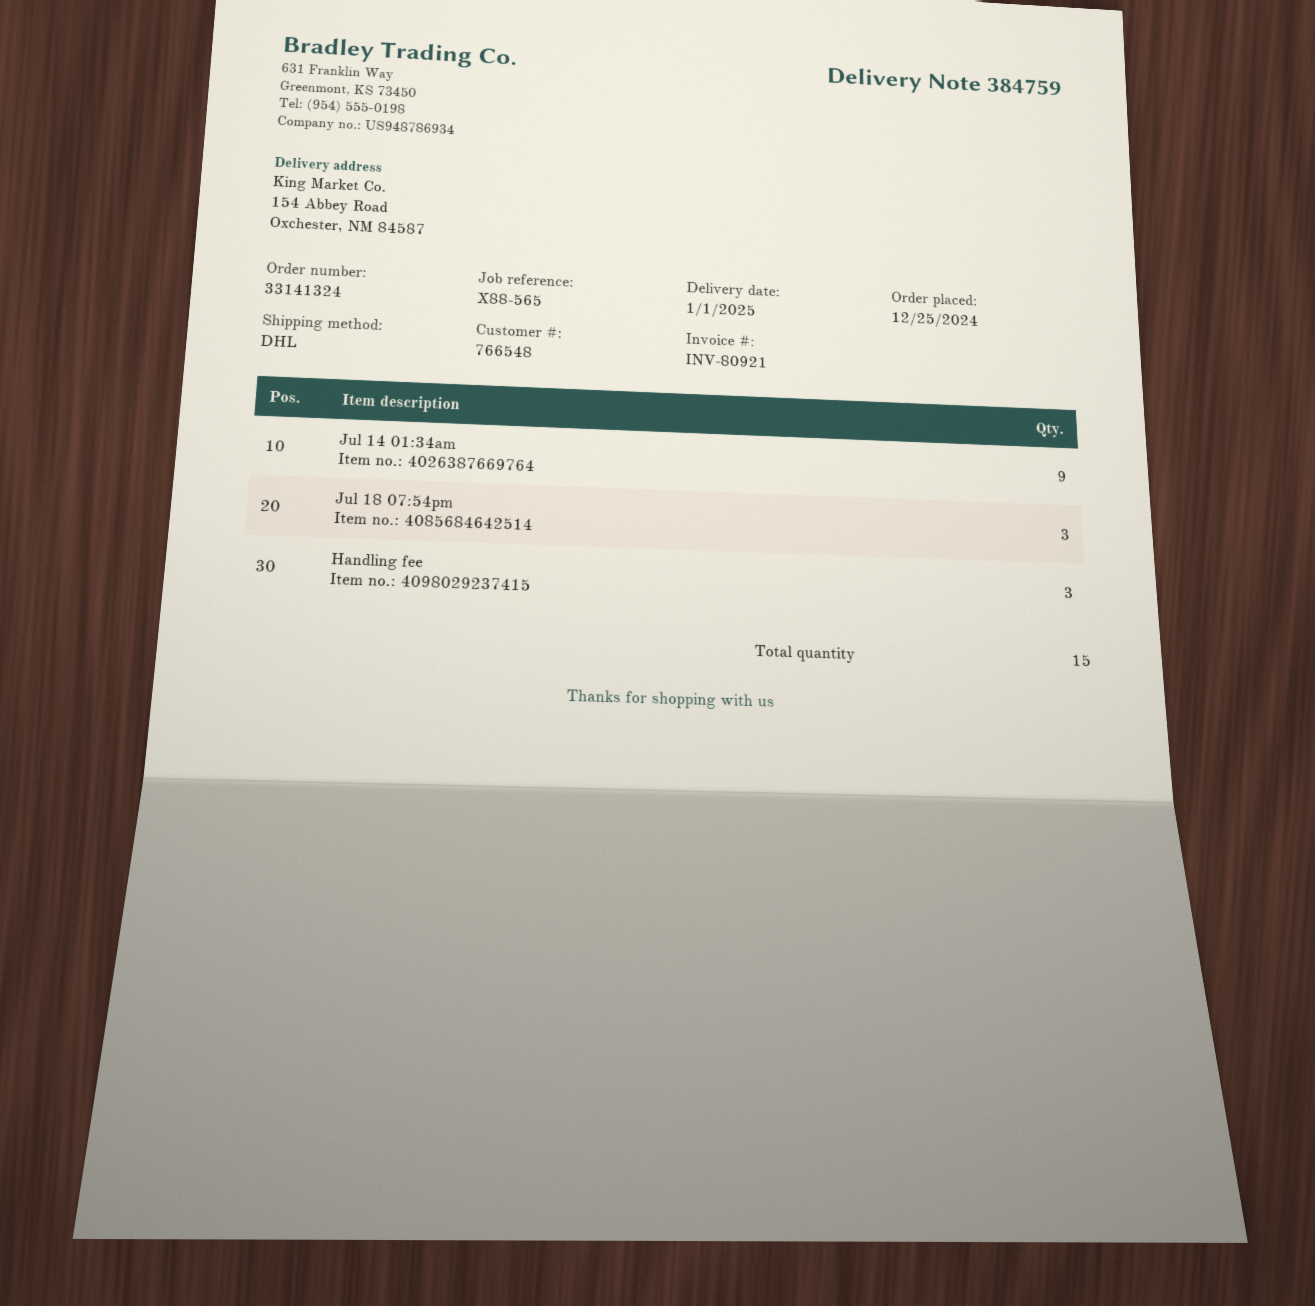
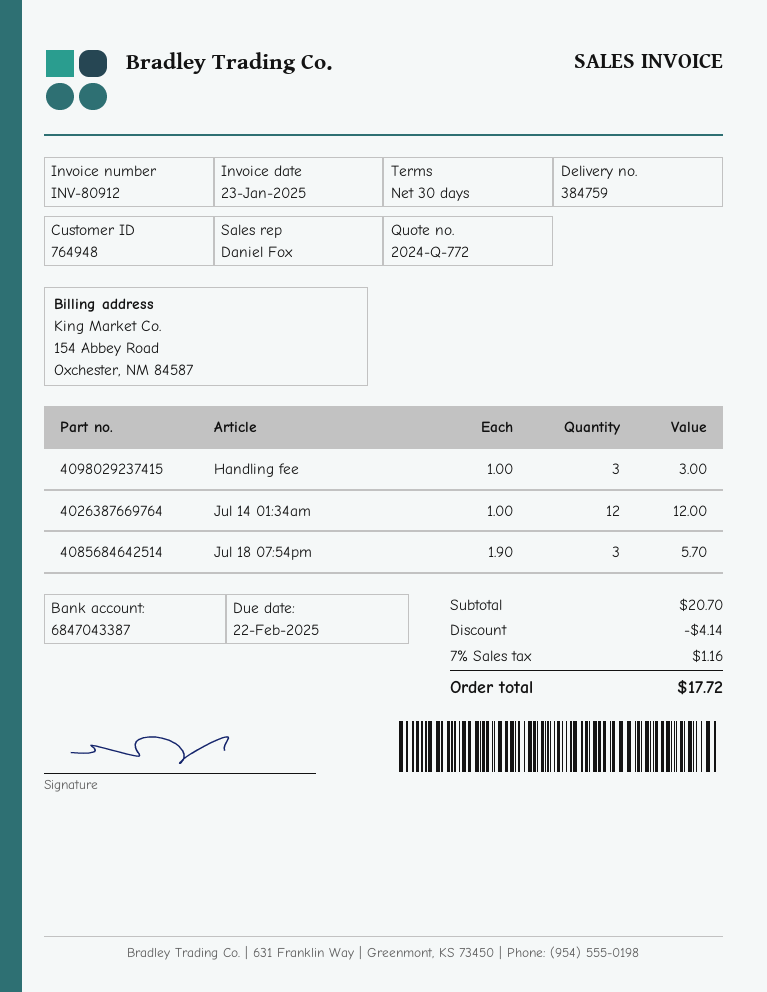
invoice number: INV-80921 -> INV-80912
customer number: 766548 -> 764948
Jul 14 01:34am: 9 -> 12

